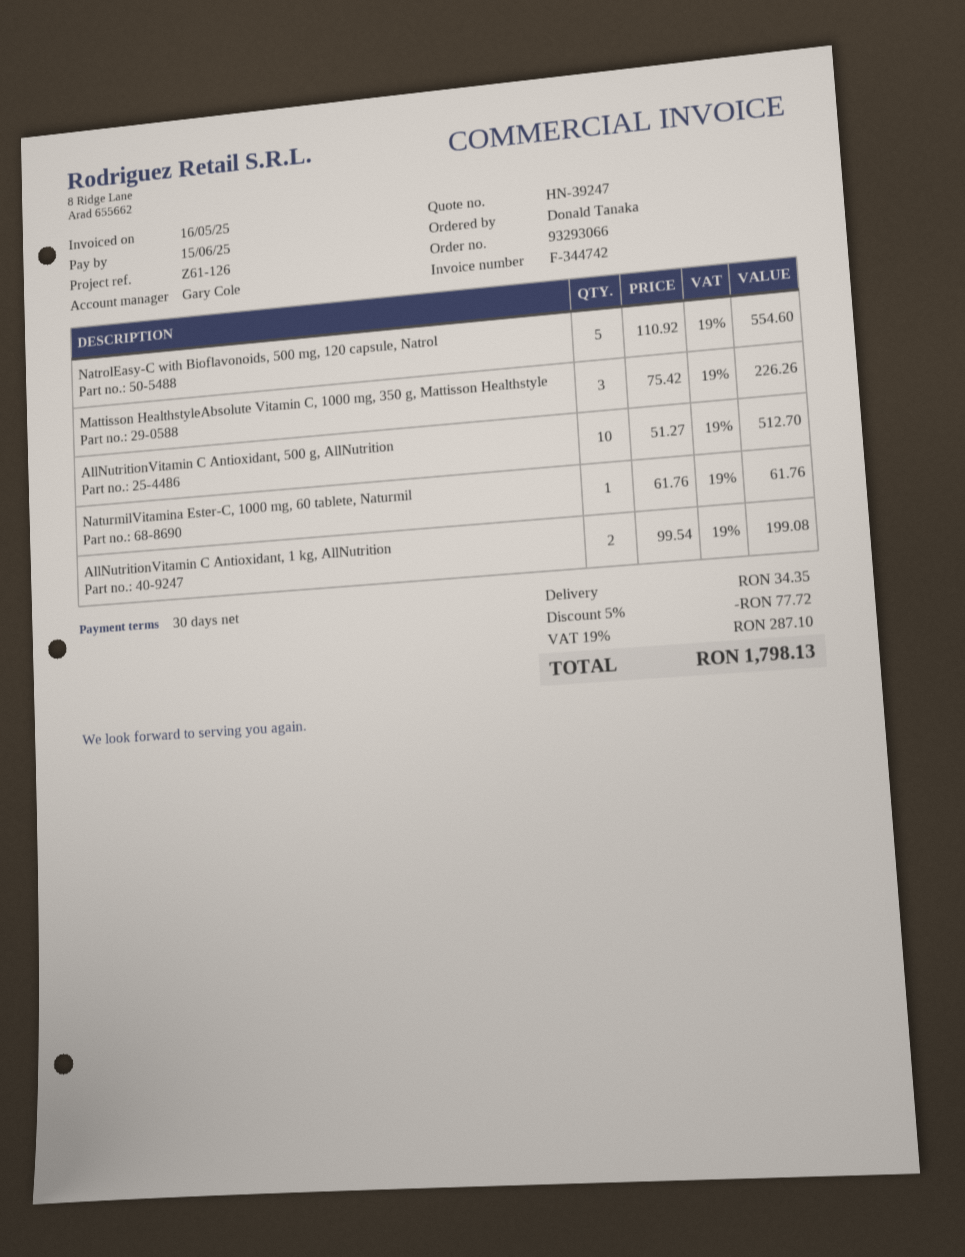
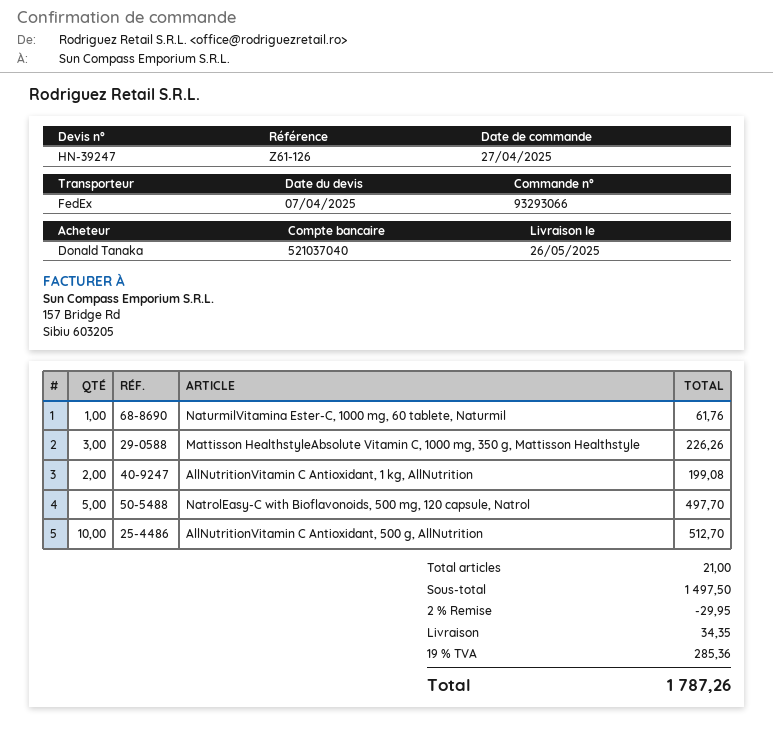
NatrolEasy-C with Bioflavonoids, 500 mg, 120 capsule, Natrol: 5 for 554.60 -> 5 for 497.70
discount: 5% = 77.72 -> 2% = 29.95
tax: 19% = 287.10 -> 19% = 285.36
total: 1798.13 -> 1787.26

